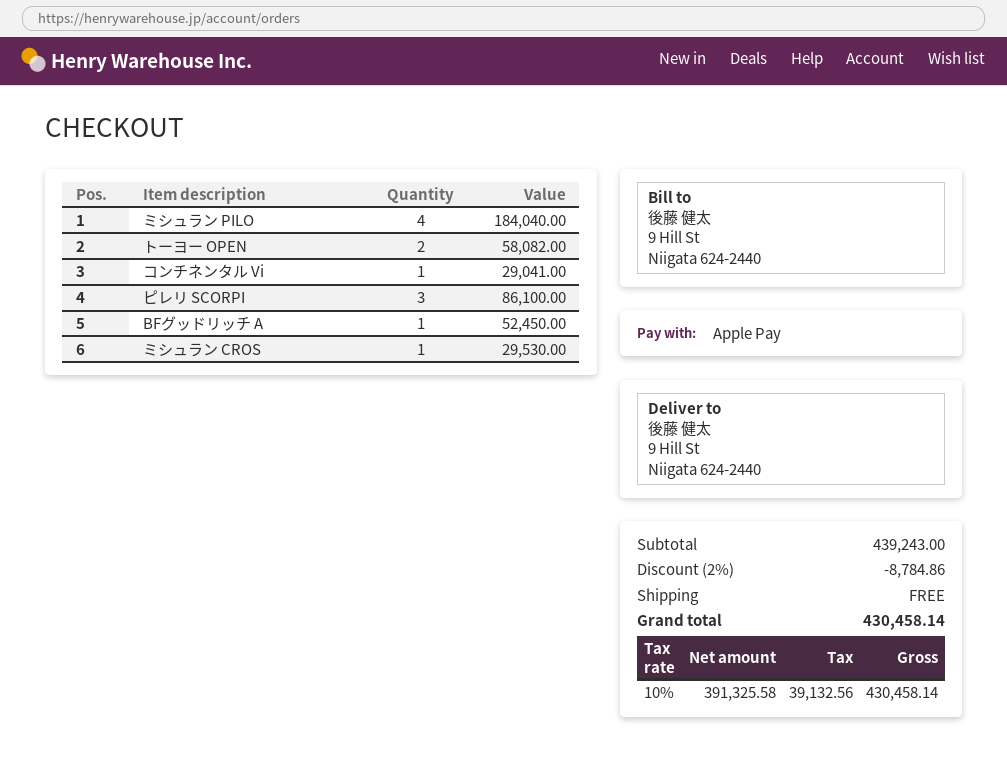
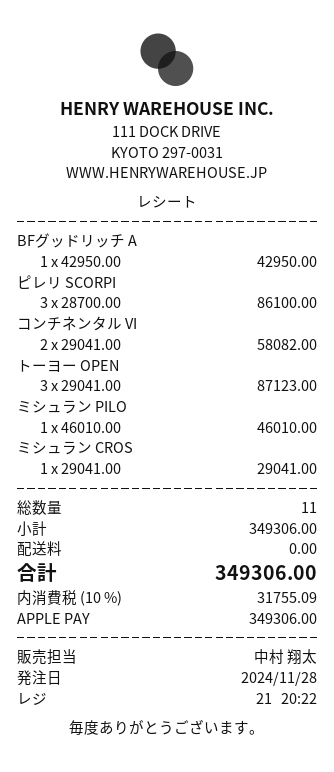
ミシュラン PILO: 4 for 184040.00 -> 1 for 46010.00
トーヨー OPEN: 2 for 58082.00 -> 3 for 87123.00
コンチネンタル Vi: 1 for 29041.00 -> 2 for 58082.00
BFグッドリッチ A: 1 for 52450.00 -> 1 for 42950.00
ミシュラン CROS: 1 for 29530.00 -> 1 for 29041.00
subtotal: 439243.00 -> 349306.00
discount: 2% = 8784.86 -> none
tax: 10% = 39132.56 -> 10% = 31755.09
total: 430458.14 -> 349306.00

